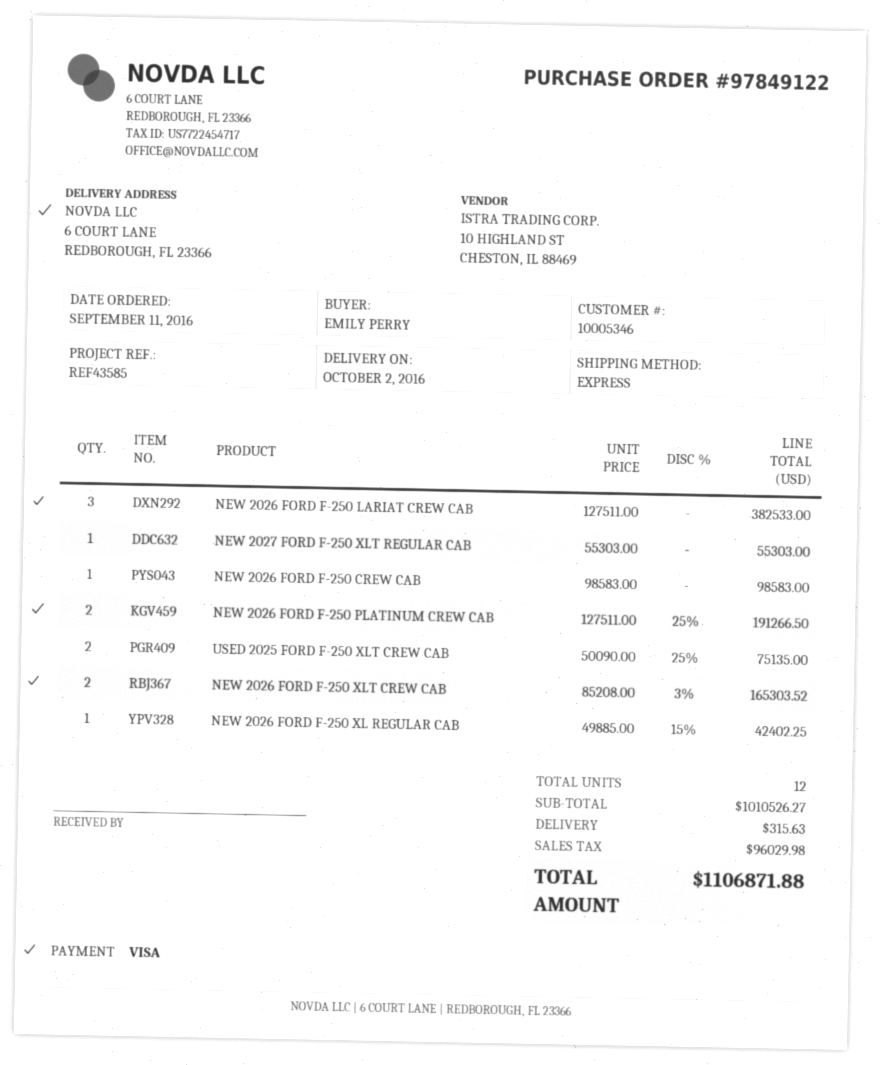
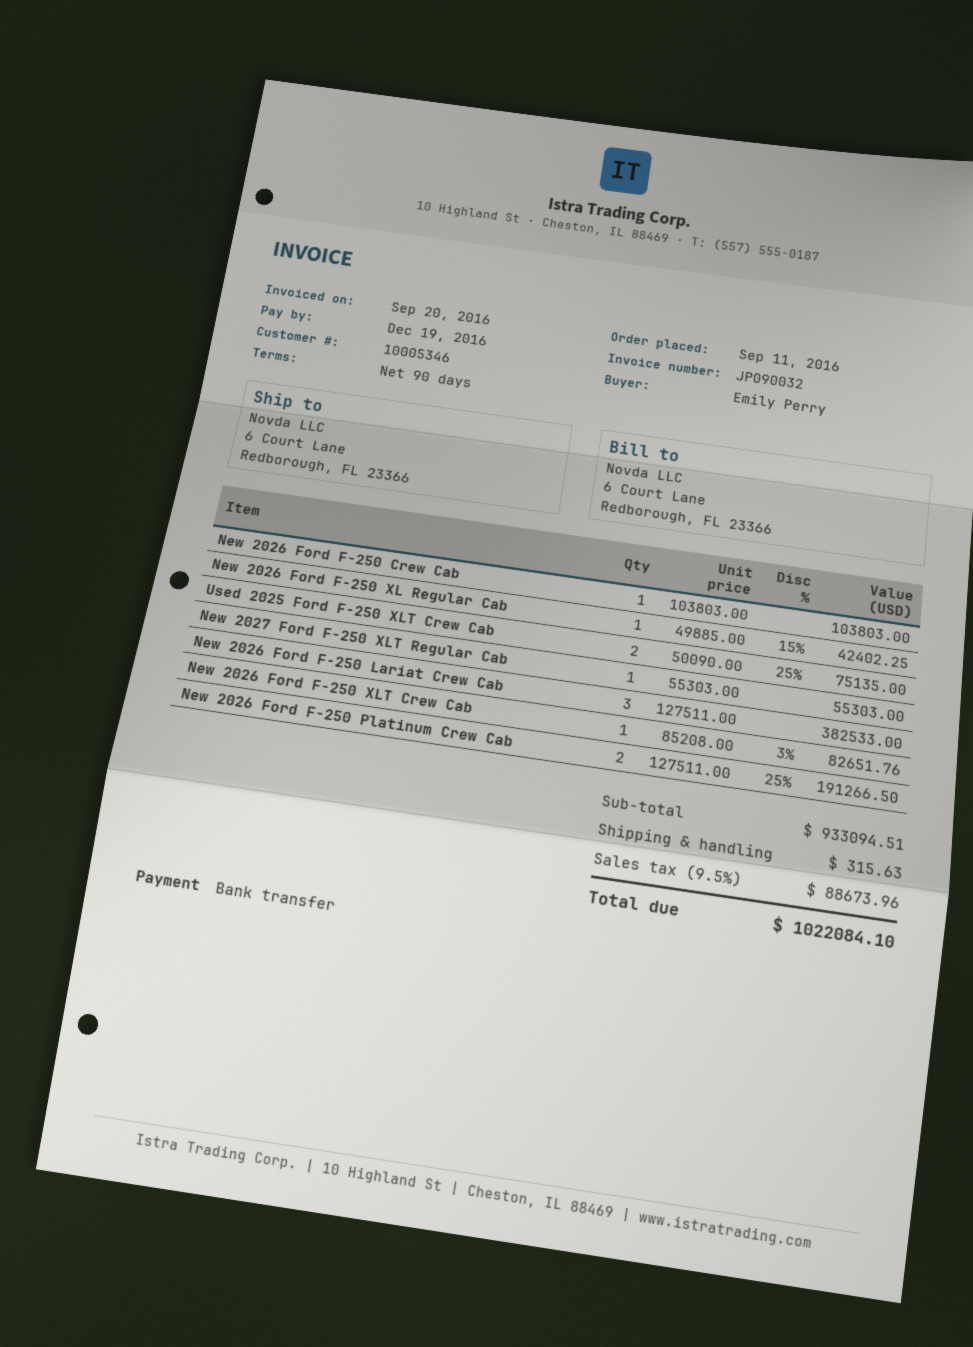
payment method: Visa -> bank transfer
NEW 2026 FORD F-250 CREW CAB: 1 x 98583.00 = 98583.00 -> 1 x 103803.00 = 103803.00
NEW 2026 FORD F-250 XLT CREW CAB: 2 x 85208.00 - 3% = 165303.52 -> 1 x 85208.00 - 3% = 82651.76
subtotal: 1010526.27 -> 933094.51
tax: 96029.98 -> 88673.96
total: 1106871.88 -> 1022084.10

